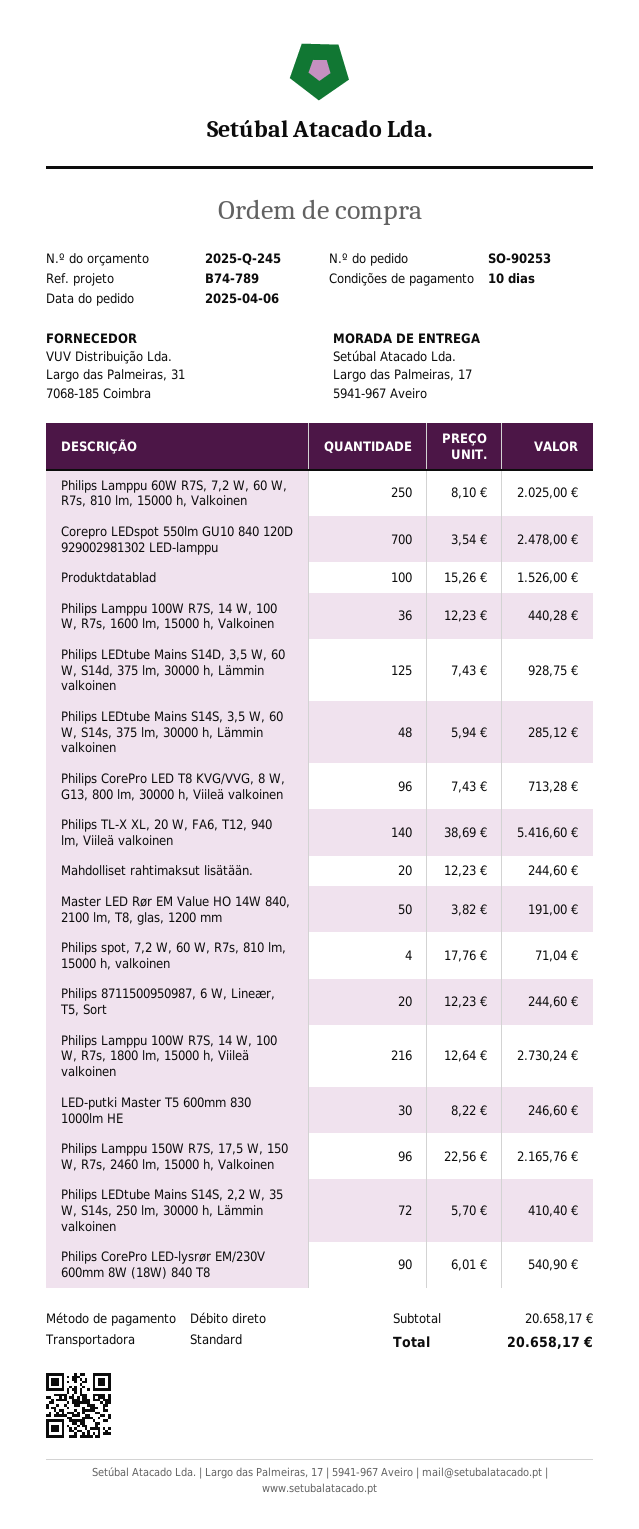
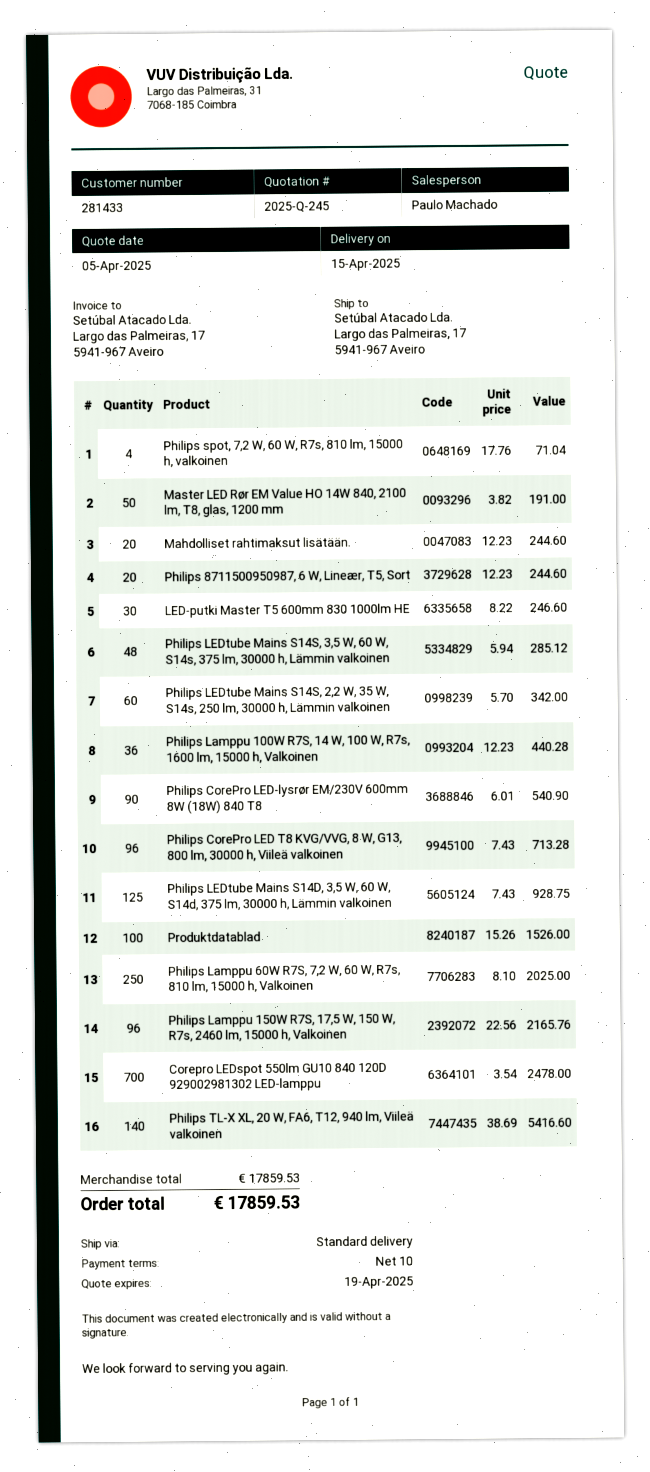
Philips Lamppu 100W R7S, 14 W, 100 W, R7s, 1800 lm, 15000 h, Viileä valkoinen: 216 x 12.64 = 2730.24 -> none
Philips LEDtube Mains S14S, 2,2 W, 35 W, S14s, 250 lm, 30000 h, Lämmin valkoinen: 72 x 5.70 = 410.40 -> 60 x 5.70 = 342.00
subtotal: 20658.17 -> 17859.53
total: 20658.17 -> 17859.53

